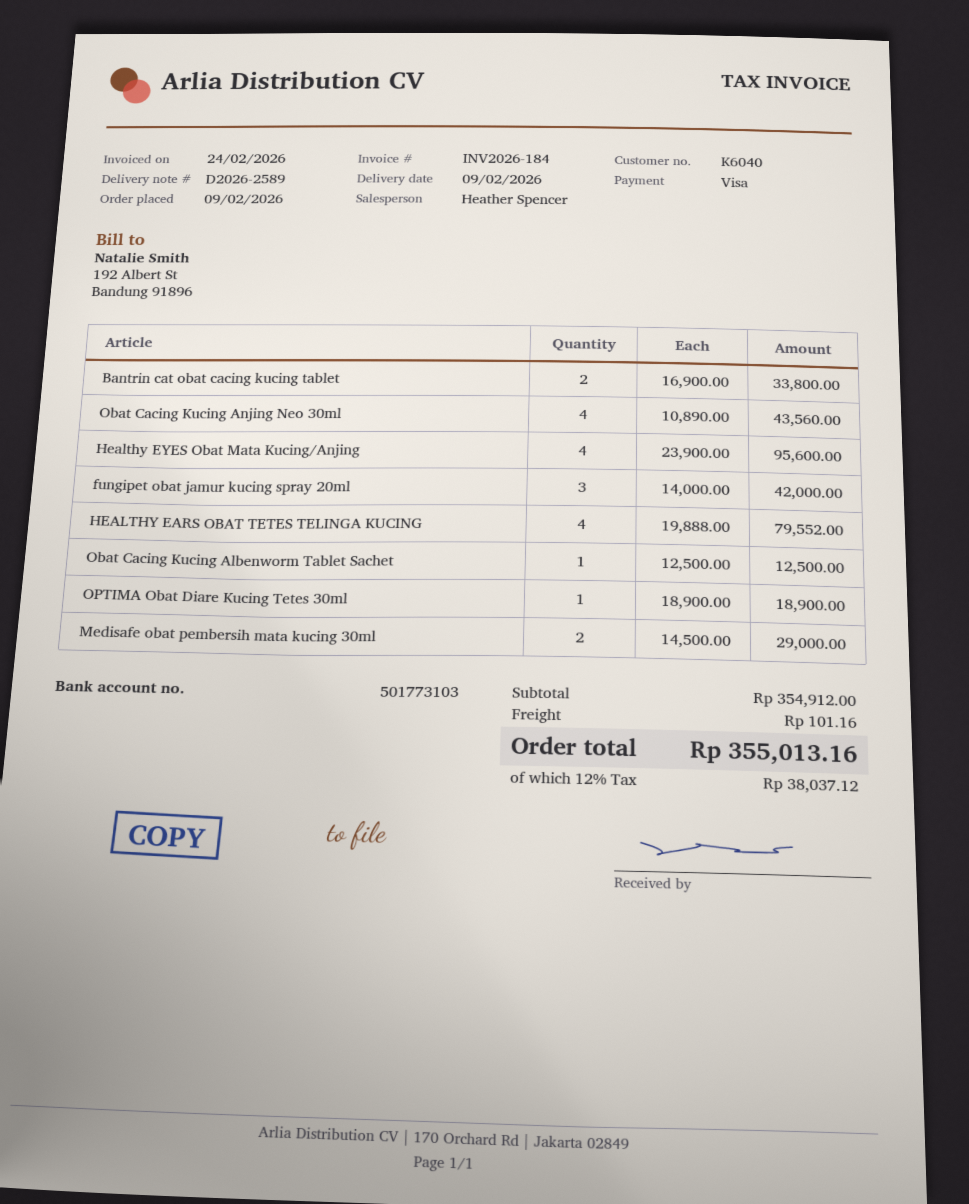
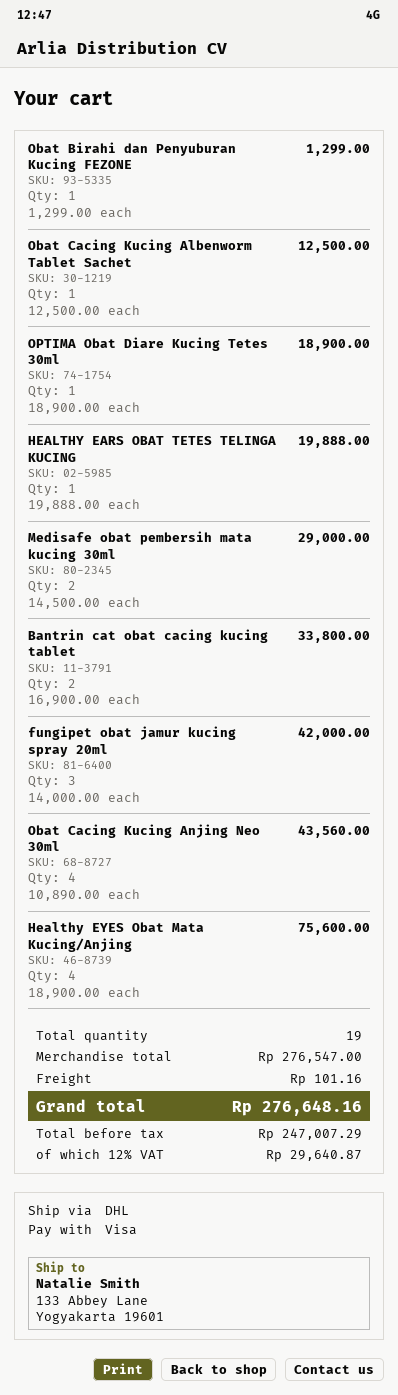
Healthy EYES Obat Mata Kucing/Anjing: 4 x 23900.00 = 95600.00 -> 4 x 18900.00 = 75600.00
HEALTHY EARS OBAT TETES TELINGA KUCING: 4 x 19888.00 = 79552.00 -> 1 x 19888.00 = 19888.00
Obat Birahi dan Penyuburan Kucing FEZONE: none -> 1 x 1299.00 = 1299.00
subtotal: 354912.00 -> 276547.00
tax: 12% = 38037.12 -> 12% = 29640.87
total: 355013.16 -> 276648.16

